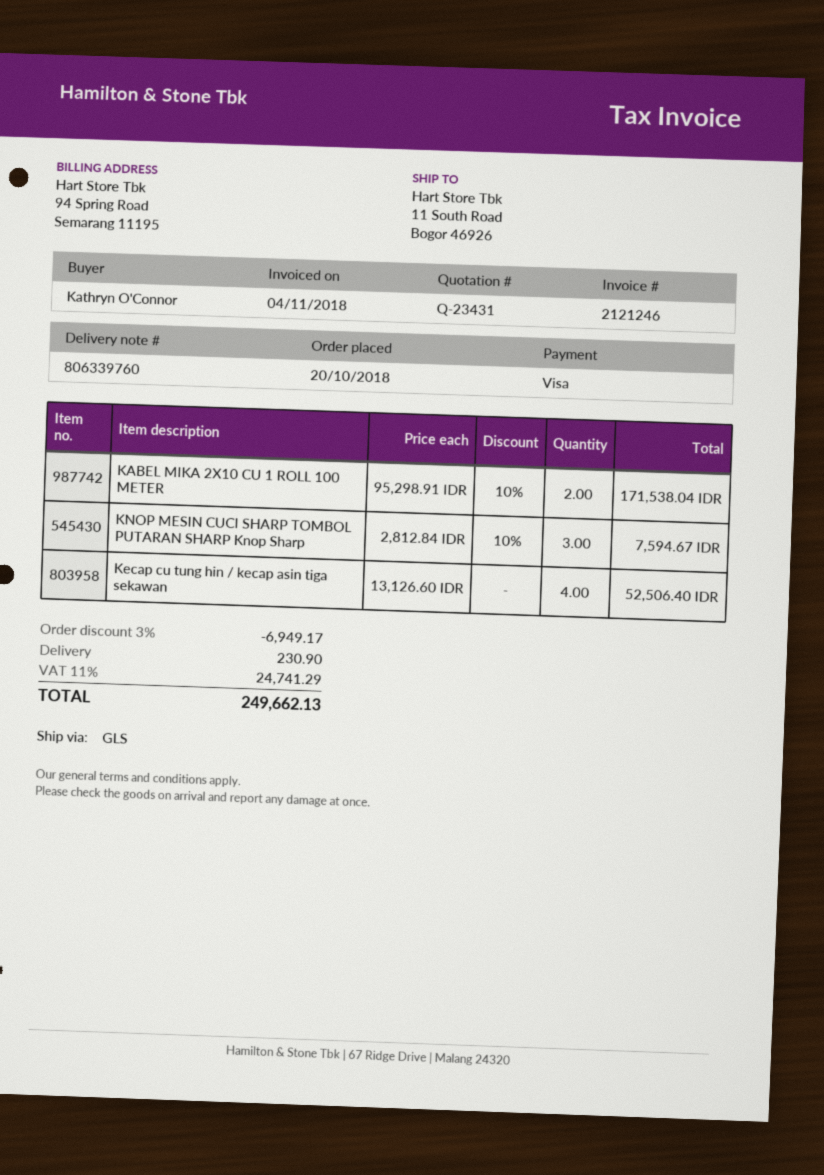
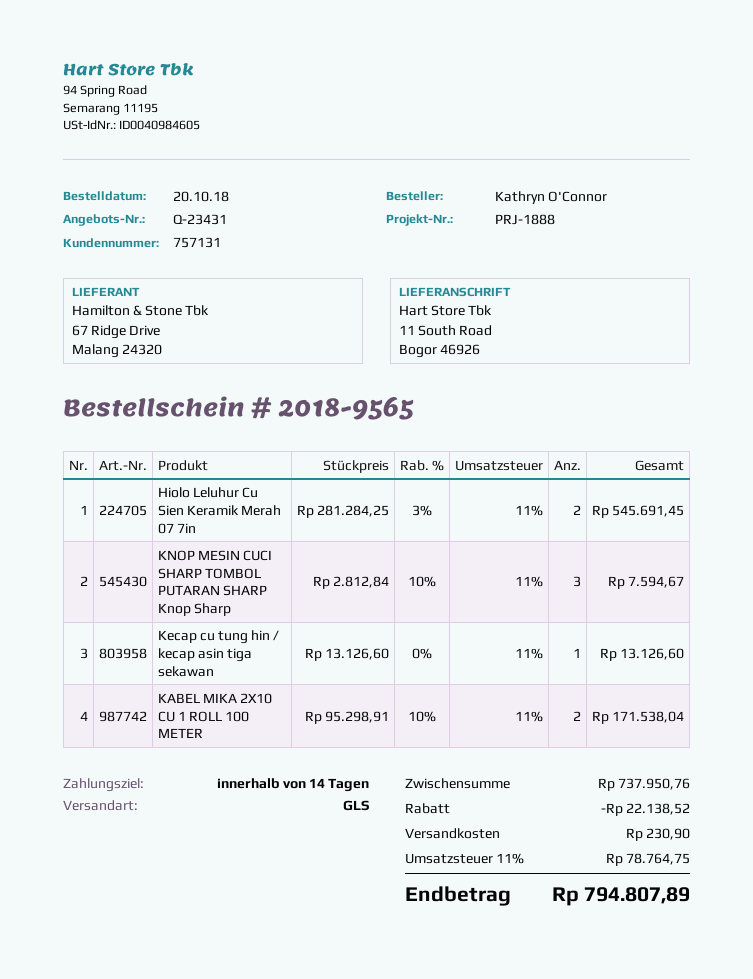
Kecap cu tung hin / kecap asin tiga sekawan: 4 x 13126.60 = 52506.40 -> 1 x 13126.60 = 13126.60
Hiolo Leluhur Cu Sien Keramik Merah 07 7in: none -> 2 x 281284.25 - 3% = 545691.45
discount: 6949.17 -> 22138.52
tax: 11% = 24741.29 -> 11% = 78764.75
total: 249662.13 -> 794807.89

